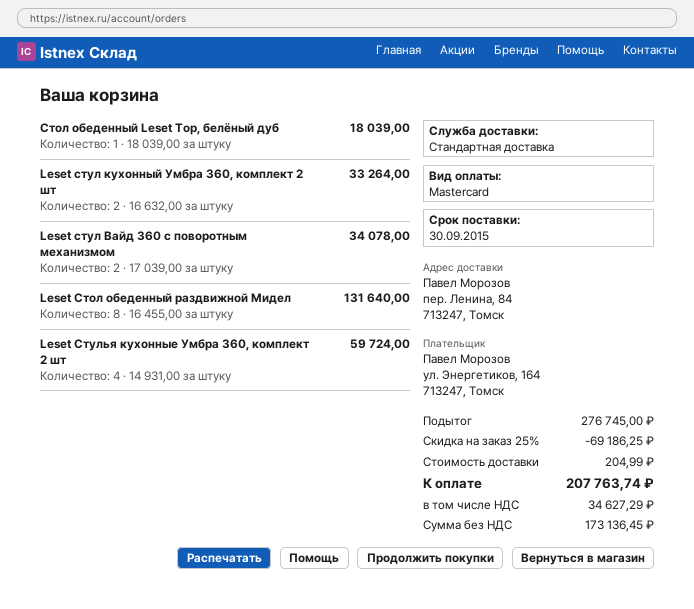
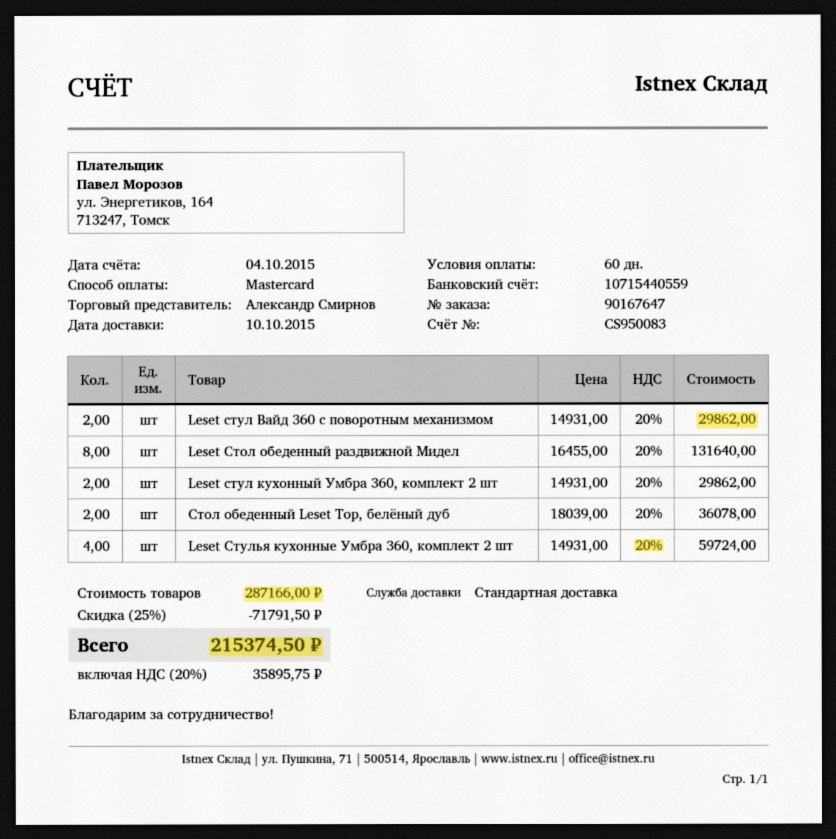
delivery date: 2015-09-30 -> 2015-10-10
Стол обеденный Leset Тор, белёный дуб: 1 x 18039.00 = 18039.00 -> 2 x 18039.00 = 36078.00
Leset стул кухонный Умбра 360, комплект 2 шт: 2 x 16632.00 = 33264.00 -> 2 x 14931.00 = 29862.00
Leset стул Вайд 360 с поворотным механизмом: 2 x 17039.00 = 34078.00 -> 2 x 14931.00 = 29862.00
subtotal: 276745.00 -> 287166.00
discount: 25% = 69186.25 -> 25% = 71791.50
shipping: 204.99 -> none
tax: 34627.29 -> 35895.75
total: 207763.74 -> 215374.50

